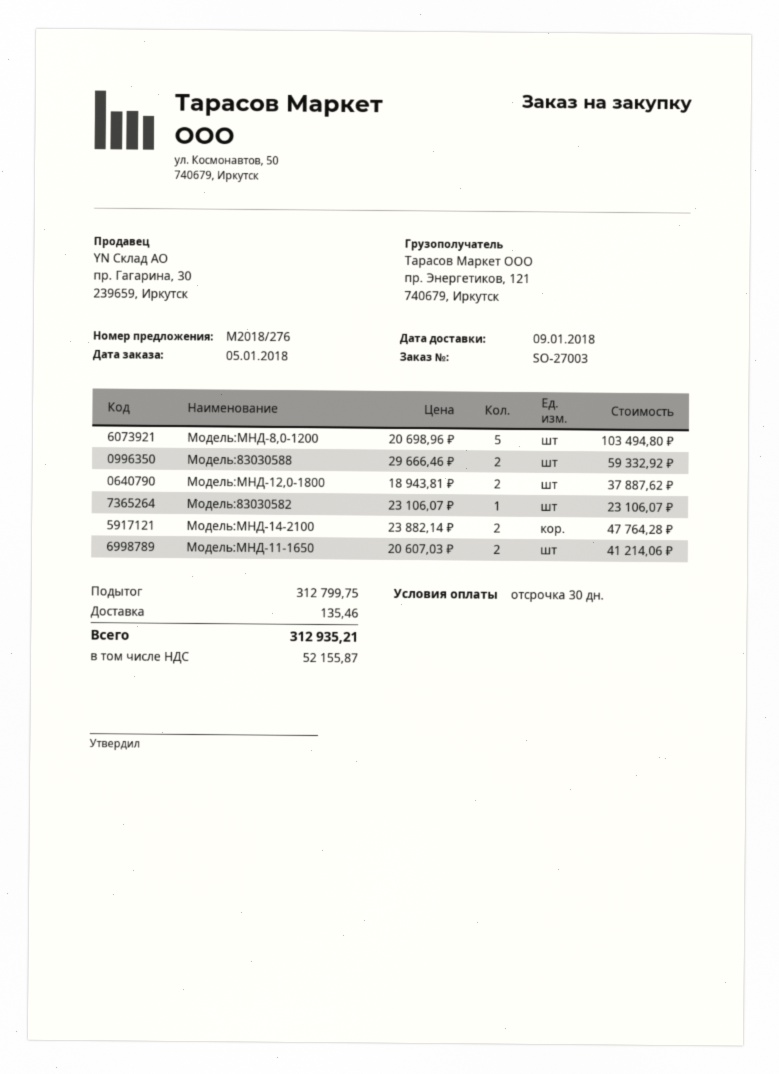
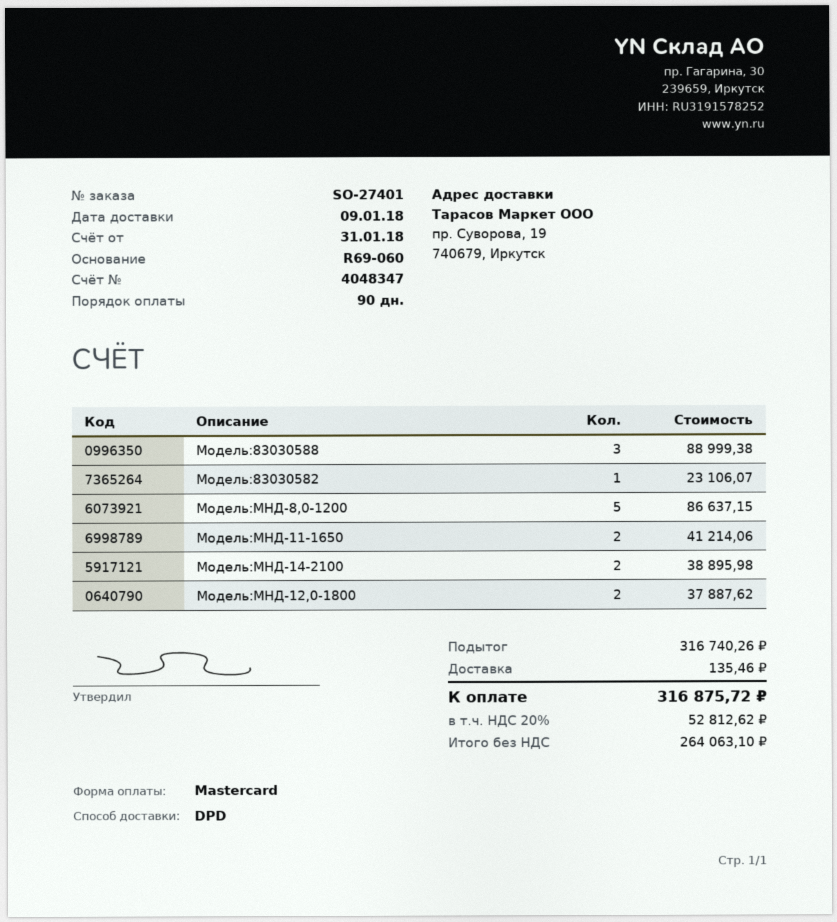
order number: SO-27003 -> SO-27401
payment terms: 30 days -> 90 days
ship to: пр. Энергетиков, 121, 740679, Иркутск -> пр. Суворова, 19, 740679, Иркутск
Модель:МНД-8,0-1200: 5 for 103494.80 -> 5 for 86637.15
Модель:83030588: 2 for 59332.92 -> 3 for 88999.38
Модель:МНД-14-2100: 2 for 47764.28 -> 2 for 38895.98
subtotal: 312799.75 -> 316740.26
tax: 52155.87 -> 52812.62
total: 312935.21 -> 316875.72

